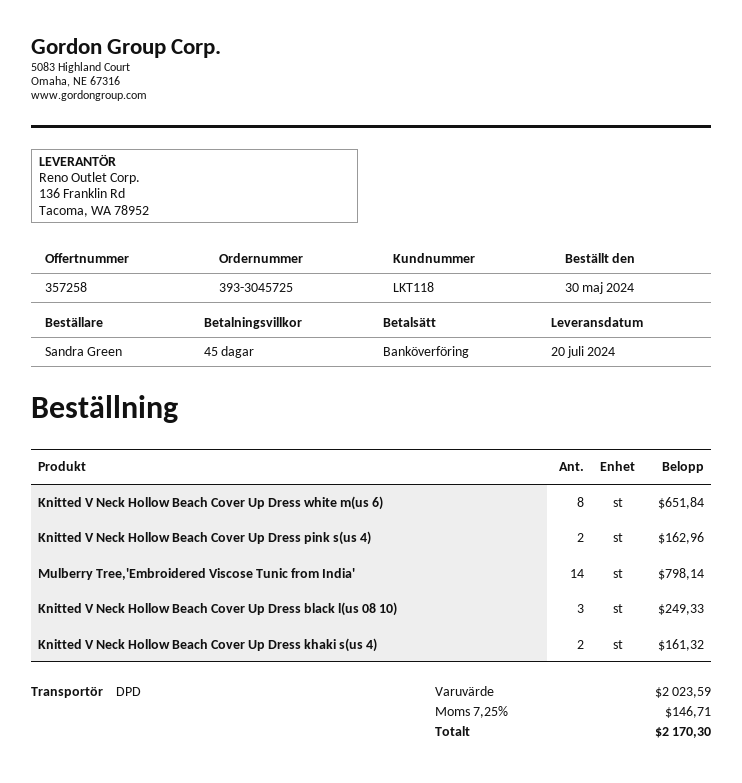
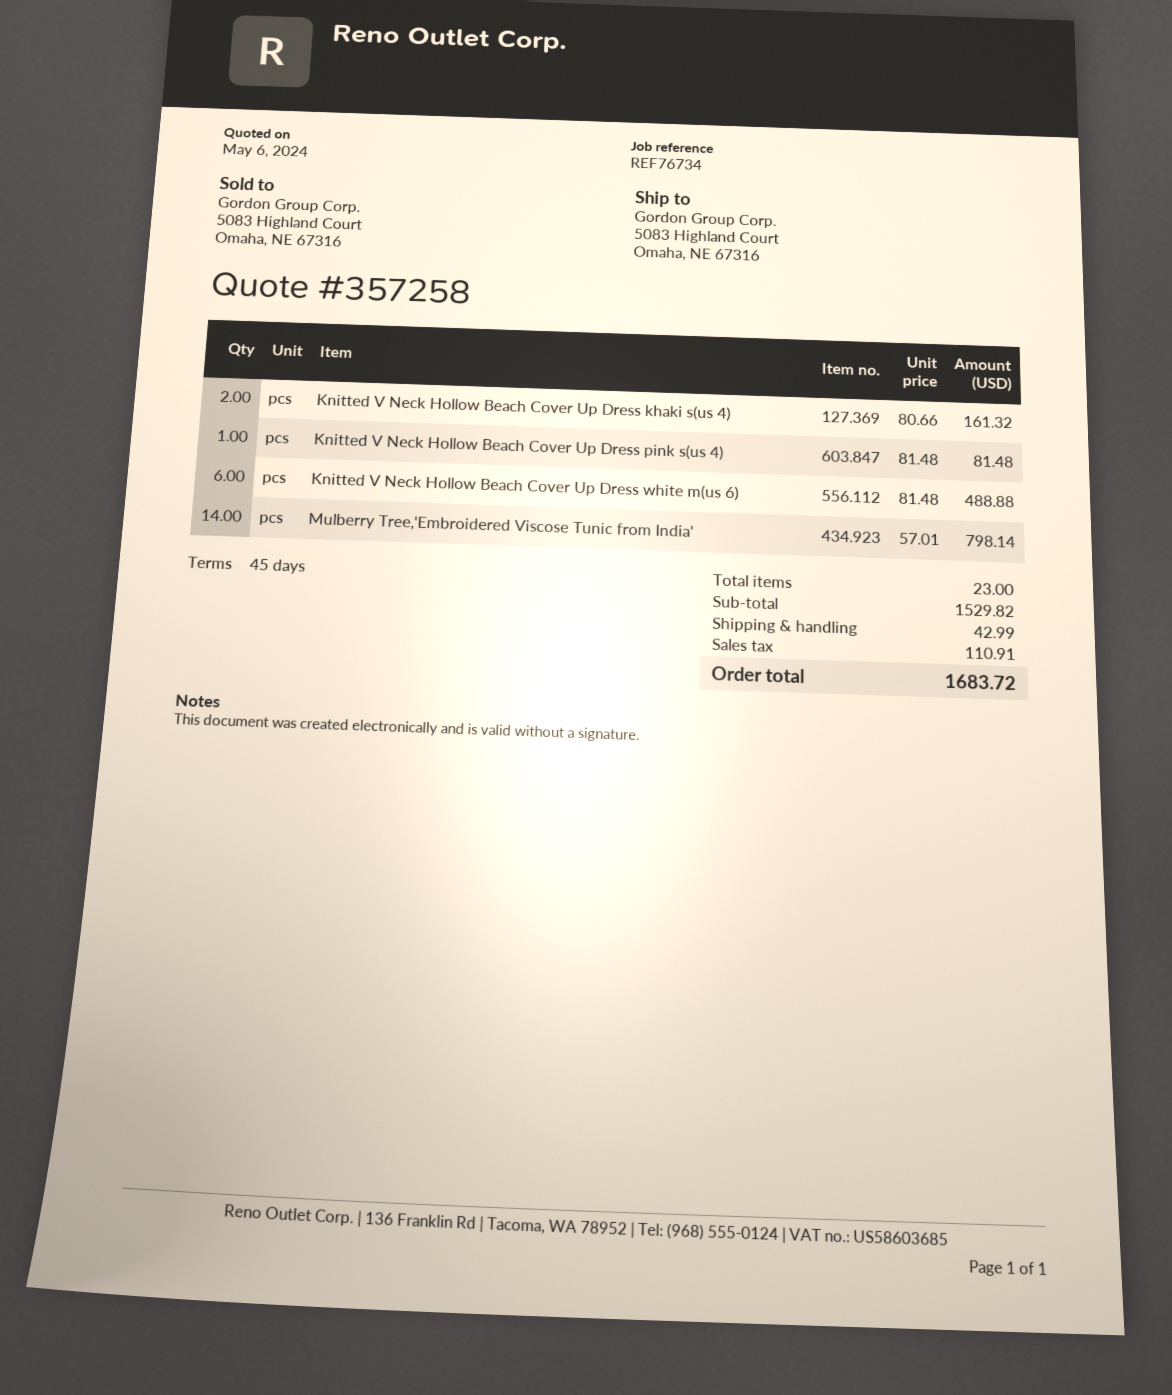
Knitted V Neck Hollow Beach Cover Up Dress white m(us 6): 8 for 651.84 -> 6 for 488.88
Knitted V Neck Hollow Beach Cover Up Dress pink s(us 4): 2 for 162.96 -> 1 for 81.48
Knitted V Neck Hollow Beach Cover Up Dress black l(us 08 10): 3 for 249.33 -> none
subtotal: 2023.59 -> 1529.82
shipping: none -> 42.99
tax: 146.71 -> 110.91
total: 2170.30 -> 1683.72

